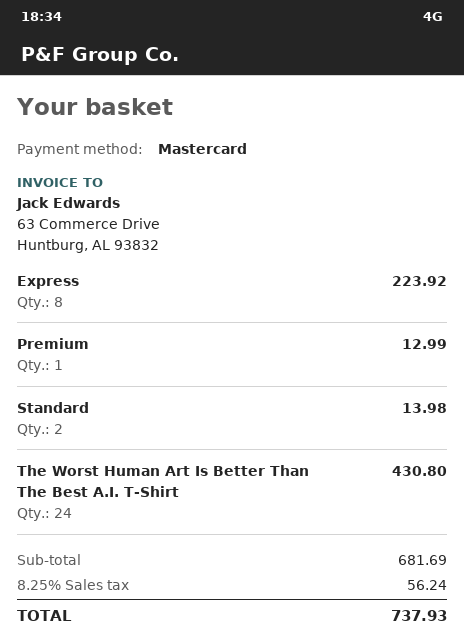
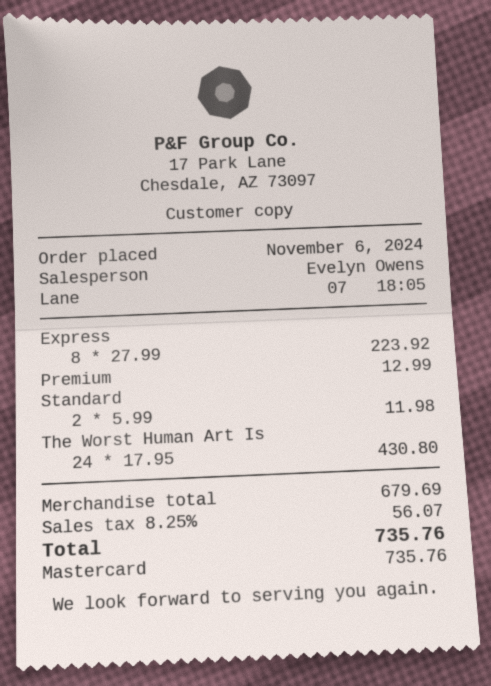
Standard: 2 for 13.98 -> 2 for 11.98
subtotal: 681.69 -> 679.69
tax: 8.25% = 56.24 -> 8.25% = 56.07
total: 737.93 -> 735.76

